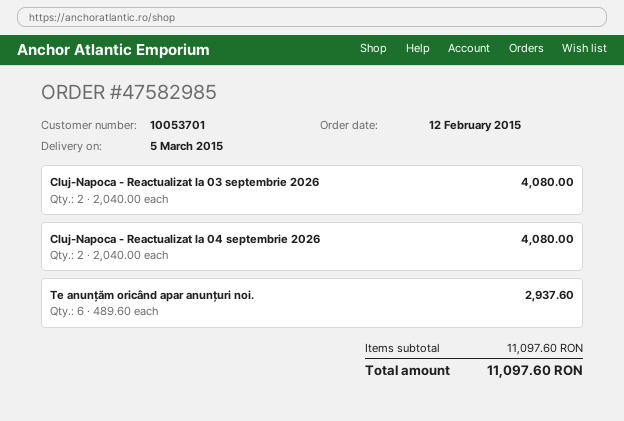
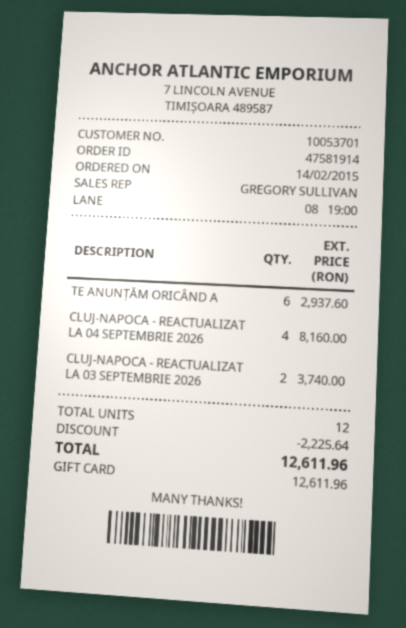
order number: 47582985 -> 47581914
order date: 2015-02-12 -> 2015-02-14
Cluj-Napoca - Reactualizat la 03 septembrie 2026: 2 for 4080.00 -> 2 for 3740.00
Cluj-Napoca - Reactualizat la 04 septembrie 2026: 2 for 4080.00 -> 4 for 8160.00
discount: none -> 2225.64
total: 11097.60 -> 12611.96

